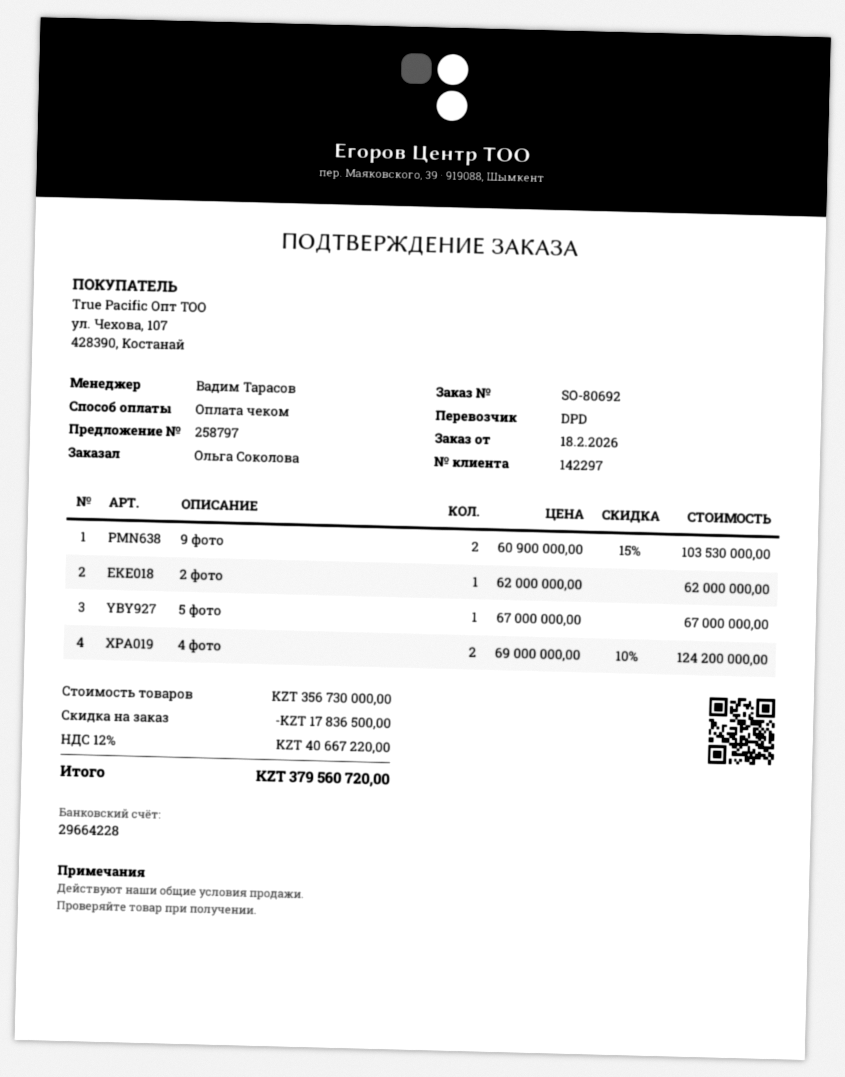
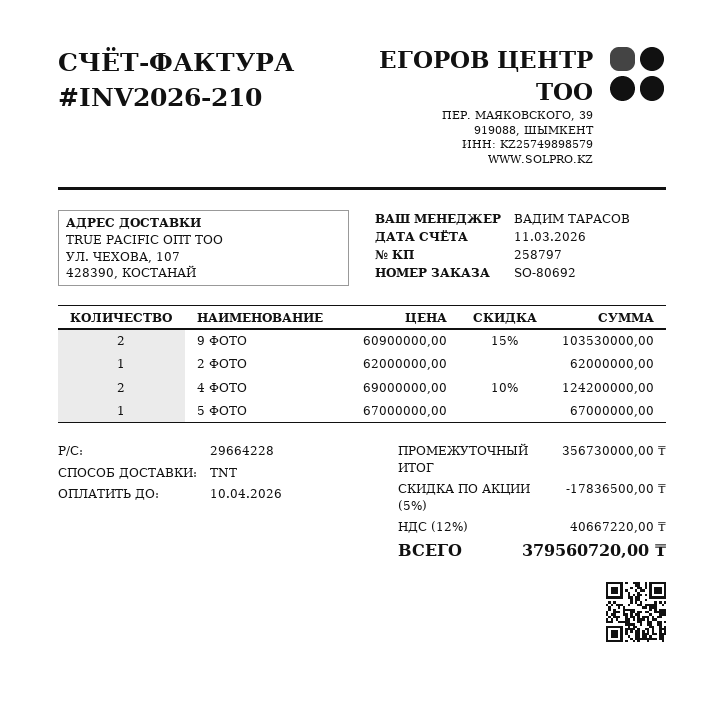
shipping method: DPD -> TNT

